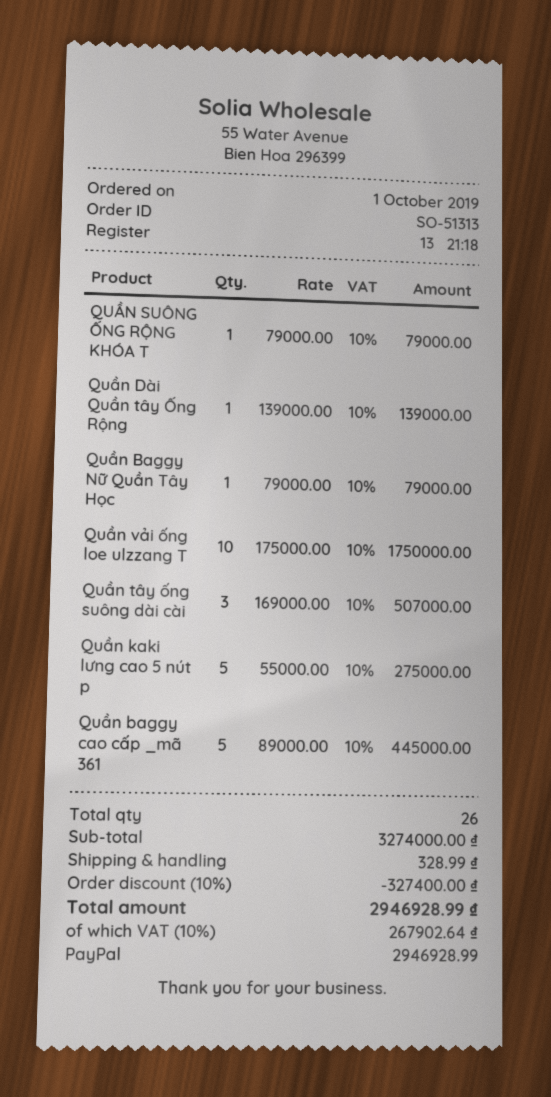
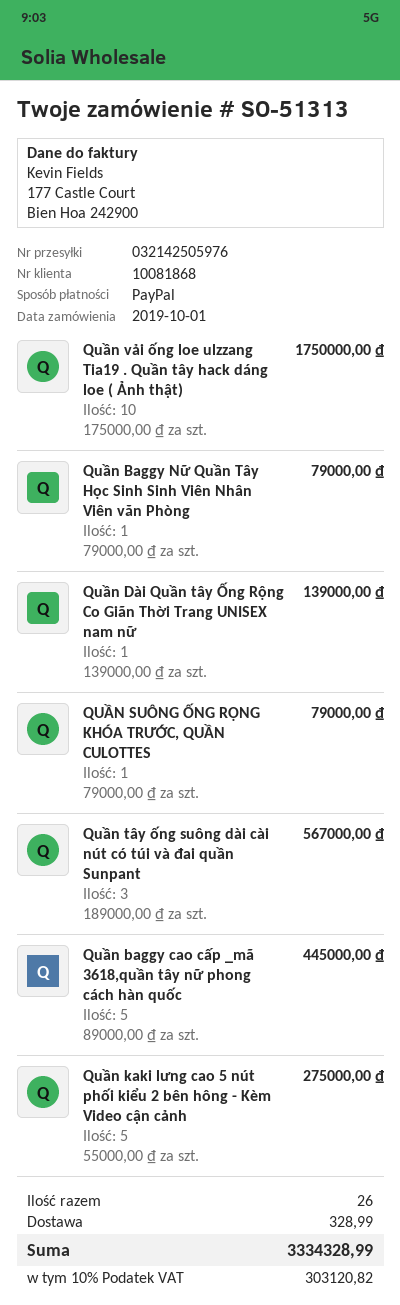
Quần tây ống suông dài cài: 3 x 169000.00 = 507000.00 -> 3 x 189000.00 = 567000.00
discount: 10% = 327400.00 -> none
tax: 10% = 267902.64 -> 10% = 303120.82
total: 2946928.99 -> 3334328.99

